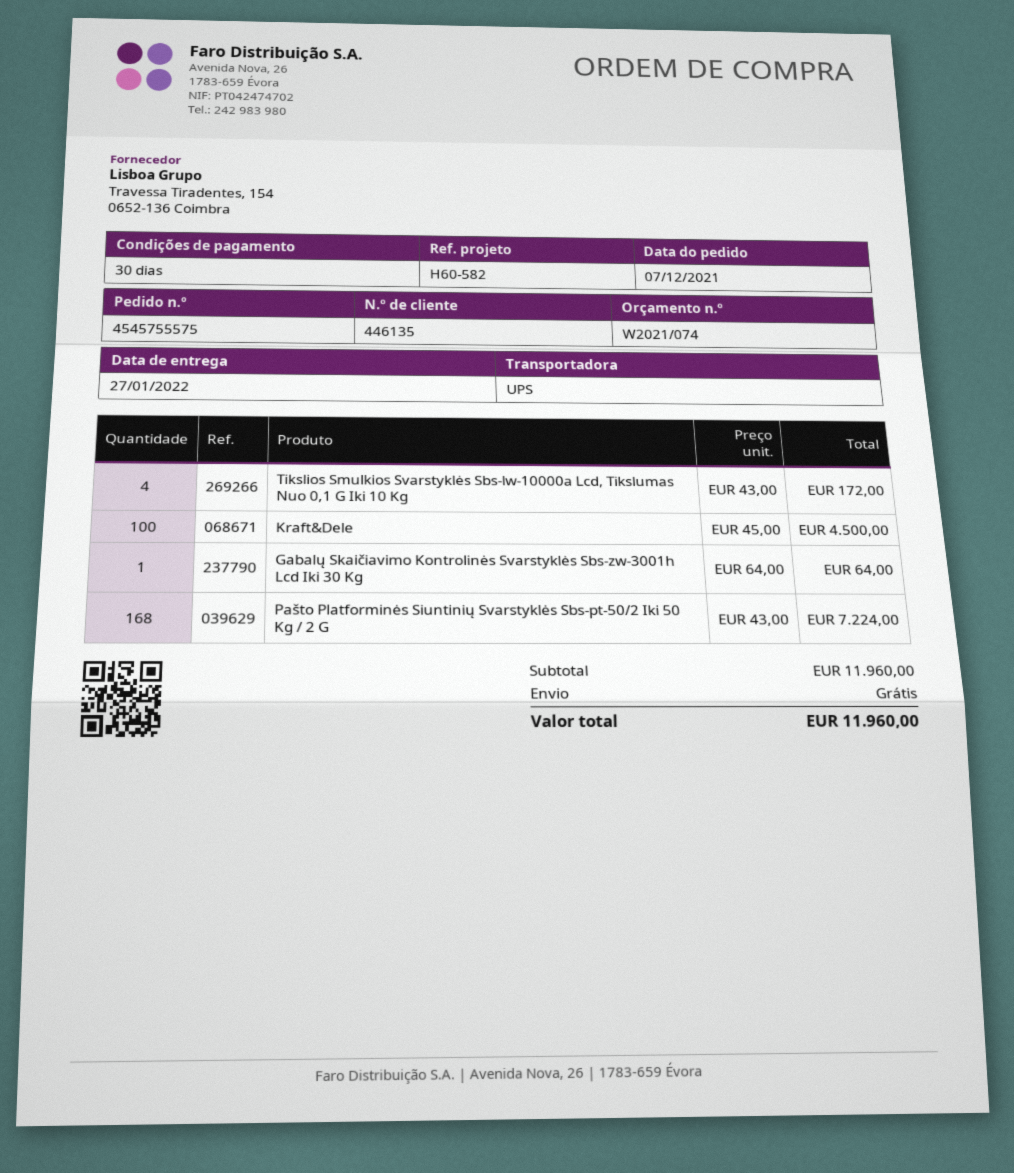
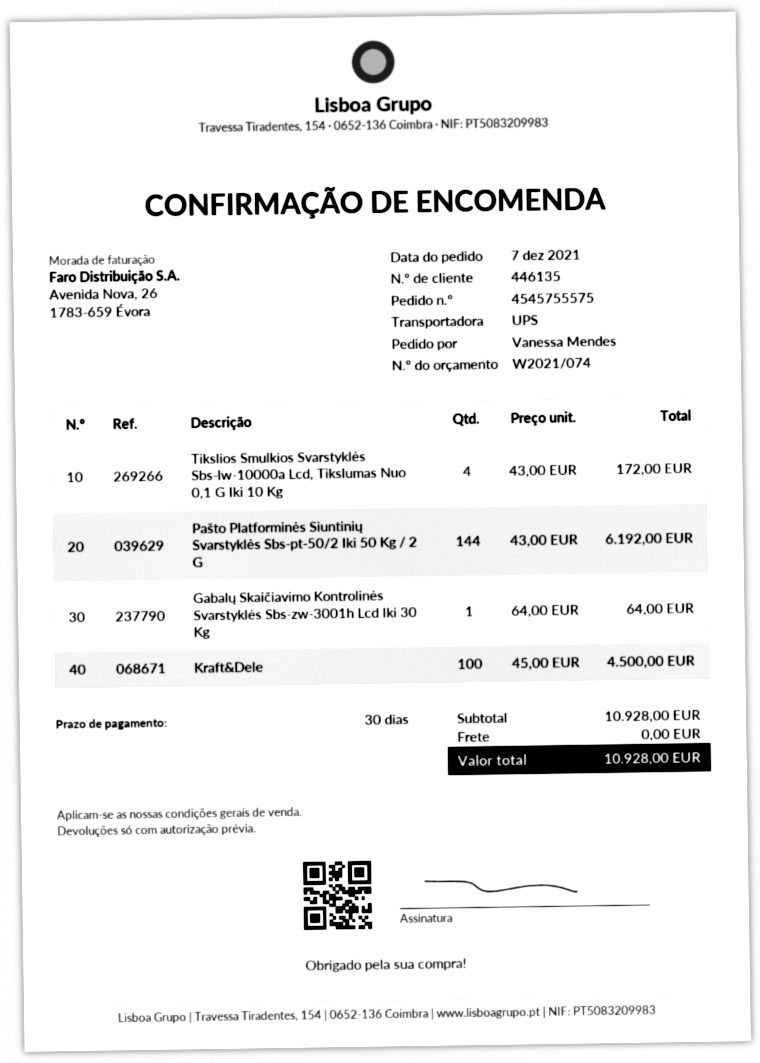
Pašto Platforminės Siuntinių Svarstyklės Sbs-pt-50/2 Iki 50 Kg / 2 G: 168 x 43.00 = 7224.00 -> 144 x 43.00 = 6192.00
subtotal: 11960.00 -> 10928.00
total: 11960.00 -> 10928.00

